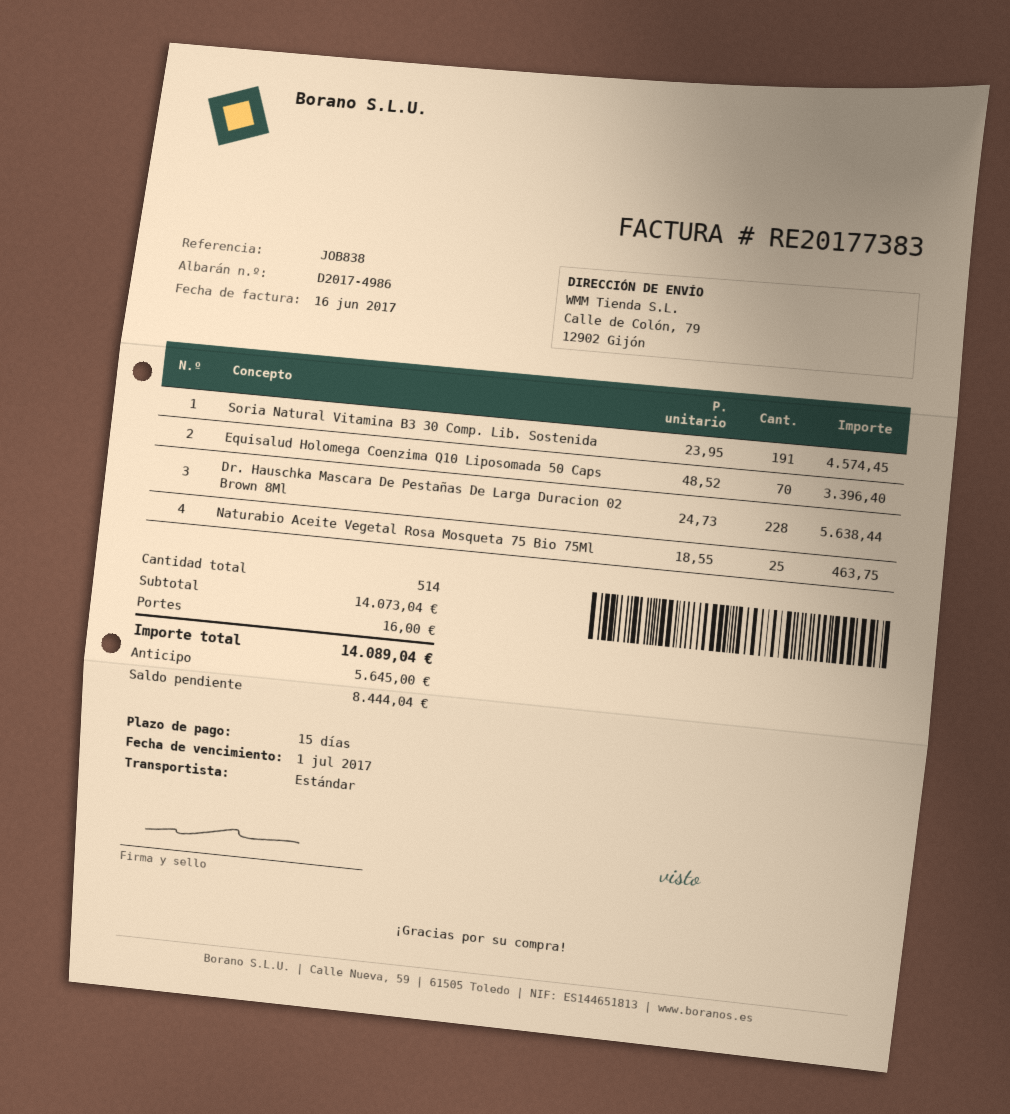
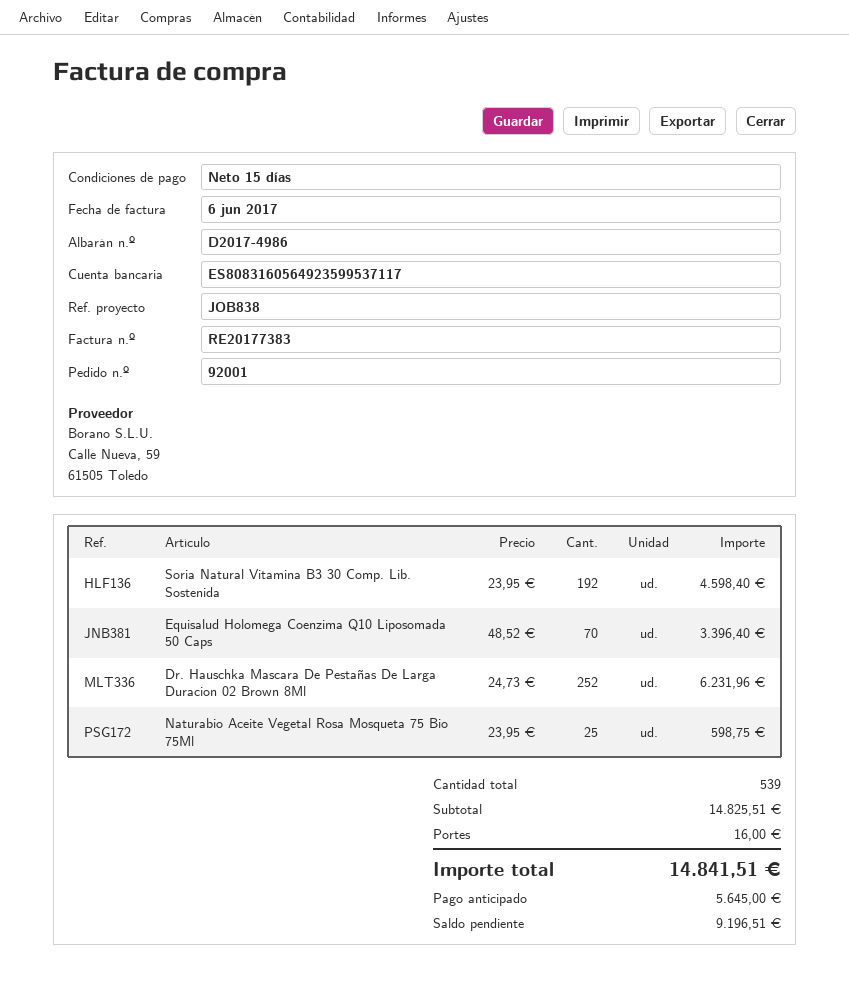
invoice date: 2017-06-16 -> 2017-06-06
Soria Natural Vitamina B3 30 Comp. Lib. Sostenida: 191 x 23.95 = 4574.45 -> 192 x 23.95 = 4598.40
Dr. Hauschka Mascara De Pestañas De Larga Duracion 02 Brown 8Ml: 228 x 24.73 = 5638.44 -> 252 x 24.73 = 6231.96
Naturabio Aceite Vegetal Rosa Mosqueta 75 Bio 75Ml: 25 x 18.55 = 463.75 -> 25 x 23.95 = 598.75
total quantity: 514 -> 539
subtotal: 14073.04 -> 14825.51
total: 14089.04 -> 14841.51
balance: 8444.04 -> 9196.51

